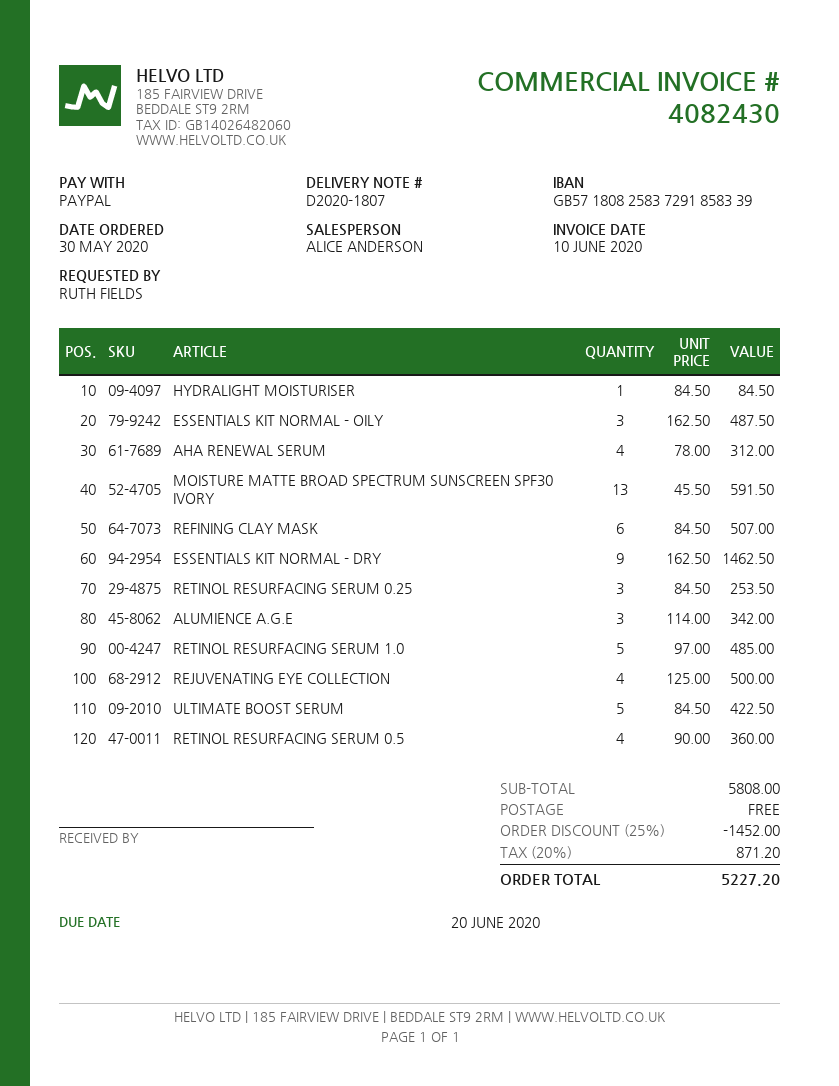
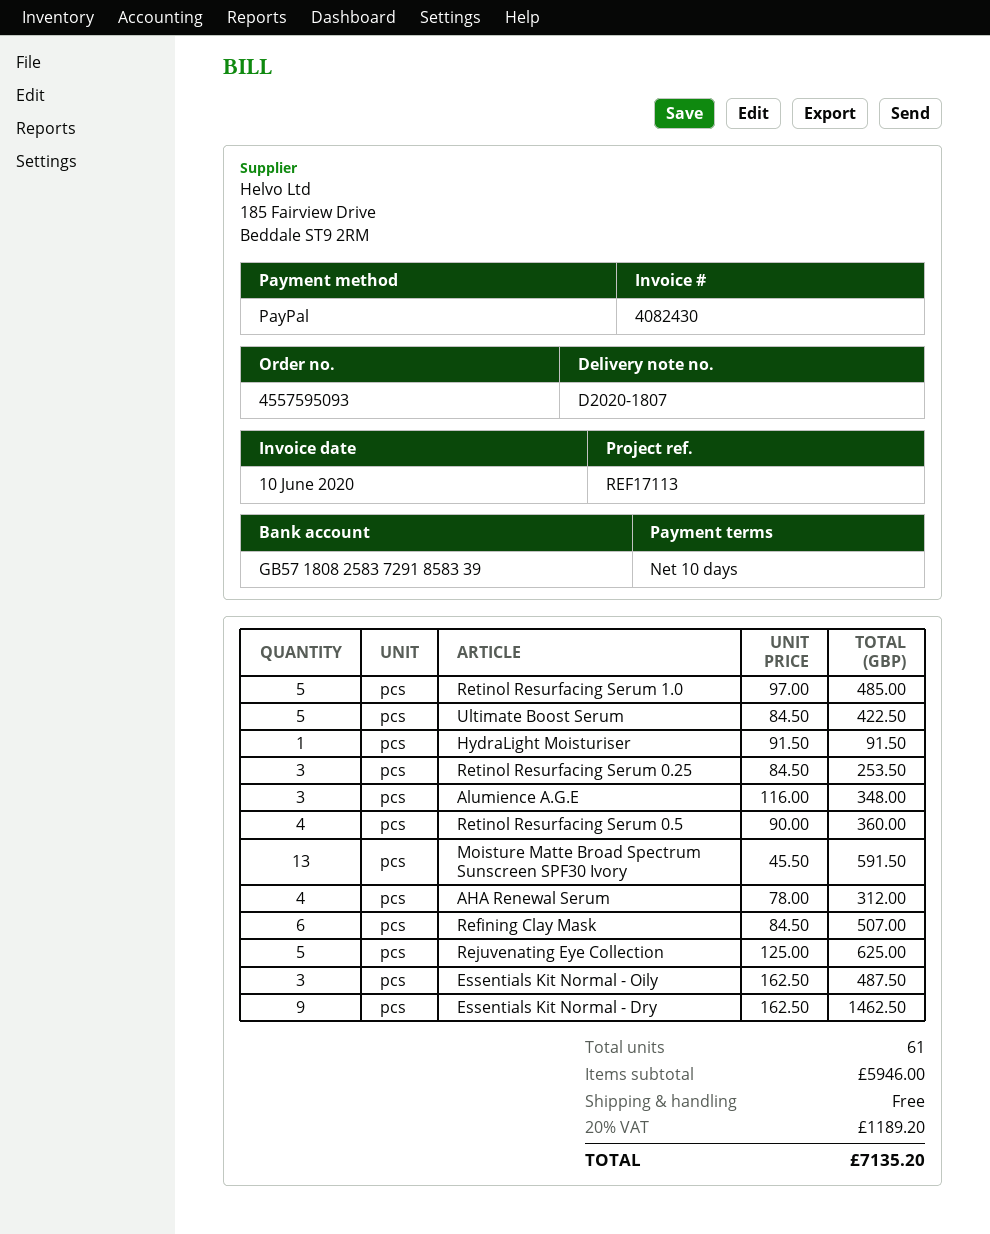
HYDRALIGHT MOISTURISER: 1 x 84.50 = 84.50 -> 1 x 91.50 = 91.50
ALUMIENCE A.G.E: 3 x 114.00 = 342.00 -> 3 x 116.00 = 348.00
REJUVENATING EYE COLLECTION: 4 x 125.00 = 500.00 -> 5 x 125.00 = 625.00
subtotal: 5808.00 -> 5946.00
discount: 25% = 1452.00 -> none
tax: 20% = 871.20 -> 20% = 1189.20
total: 5227.20 -> 7135.20

